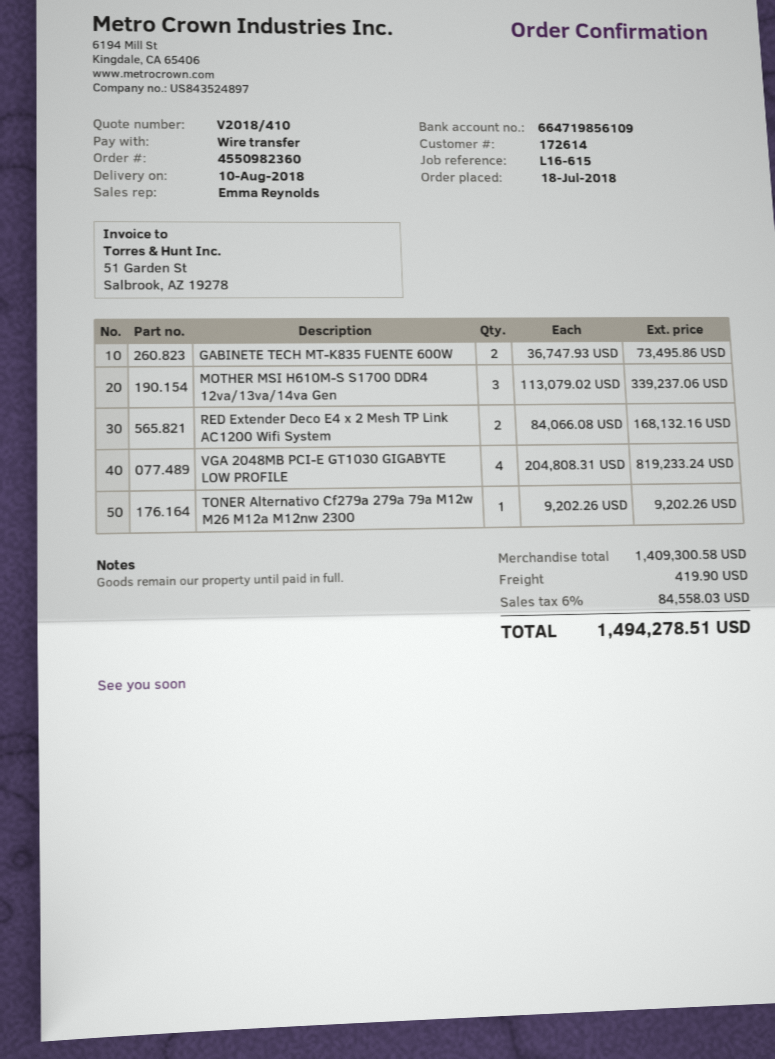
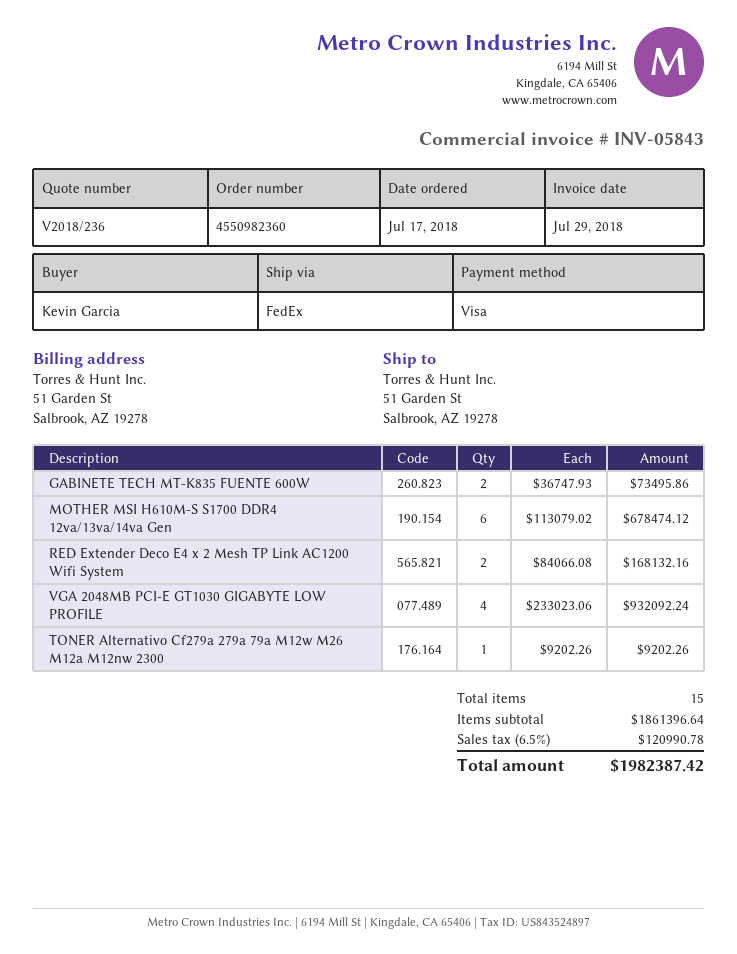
quote number: V2018/410 -> V2018/236
order date: 2018-07-18 -> 2018-07-17
payment method: bank transfer -> Visa
MOTHER MSI H610M-S S1700 DDR4 12va/13va/14va Gen: 3 x 113079.02 = 339237.06 -> 6 x 113079.02 = 678474.12
VGA 2048MB PCI-E GT1030 GIGABYTE LOW PROFILE: 4 x 204808.31 = 819233.24 -> 4 x 233023.06 = 932092.24
subtotal: 1409300.58 -> 1861396.64
shipping: 419.90 -> none
tax: 6% = 84558.03 -> 6.5% = 120990.78
total: 1494278.51 -> 1982387.42

